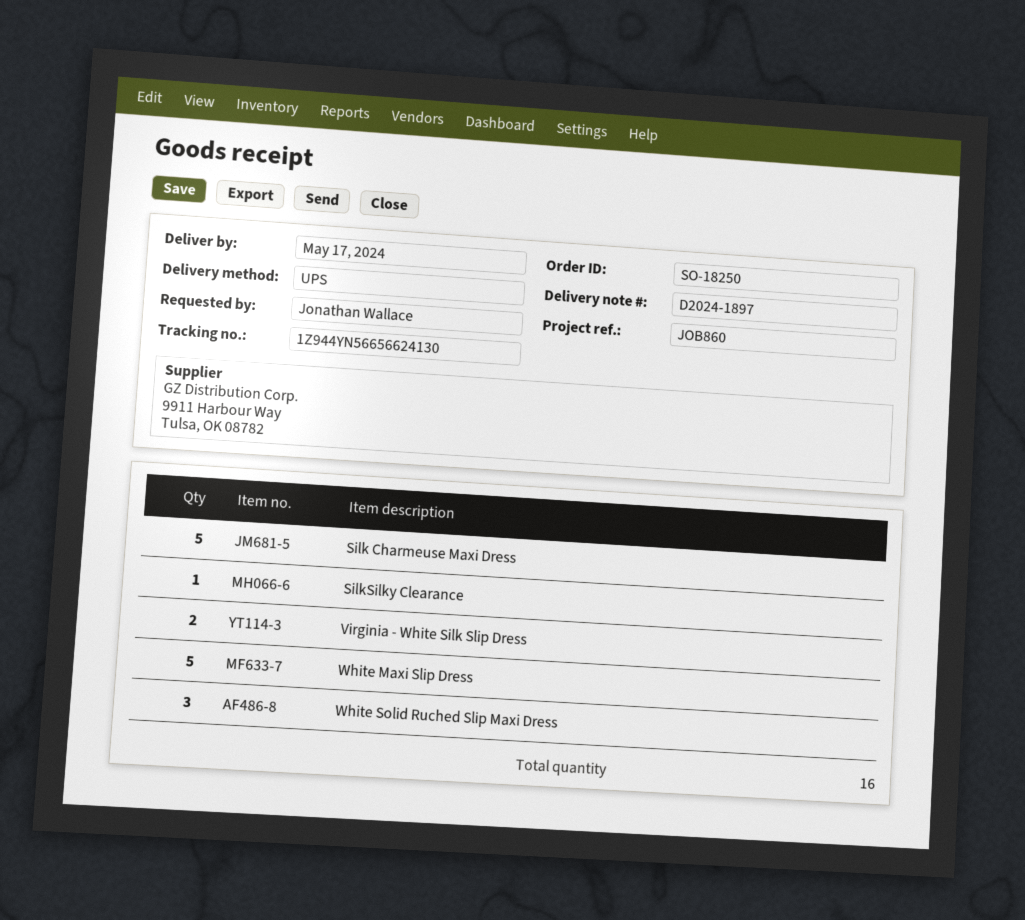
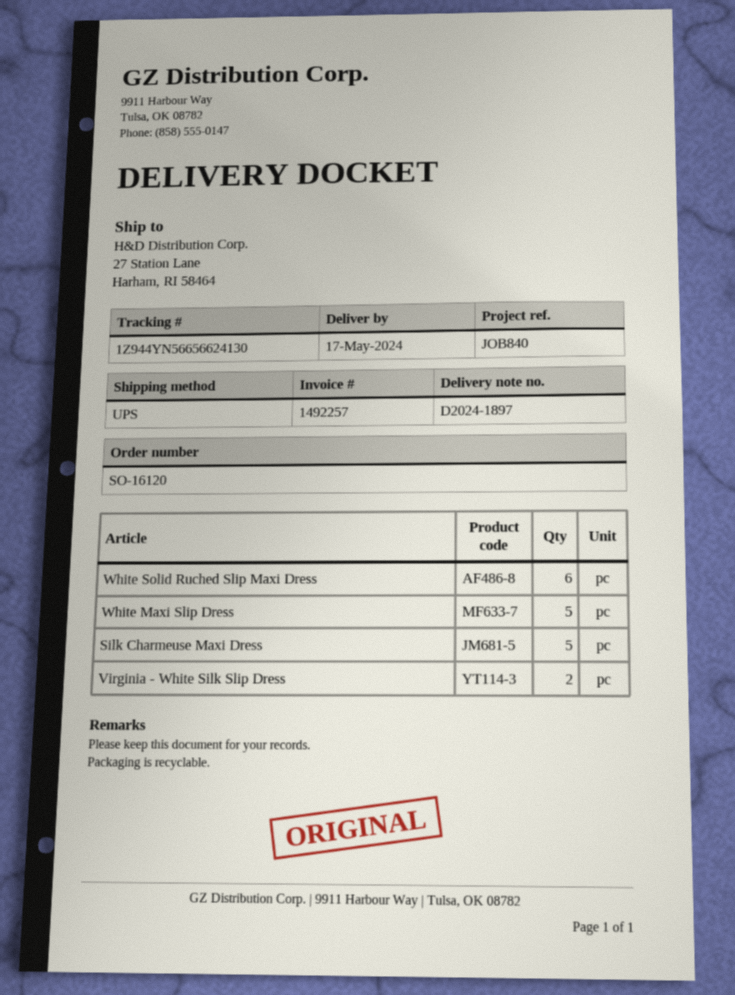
order number: SO-18250 -> SO-16120
reference: JOB860 -> JOB840
SilkSilky Clearance: 1 -> none
White Solid Ruched Slip Maxi Dress: 3 -> 6

